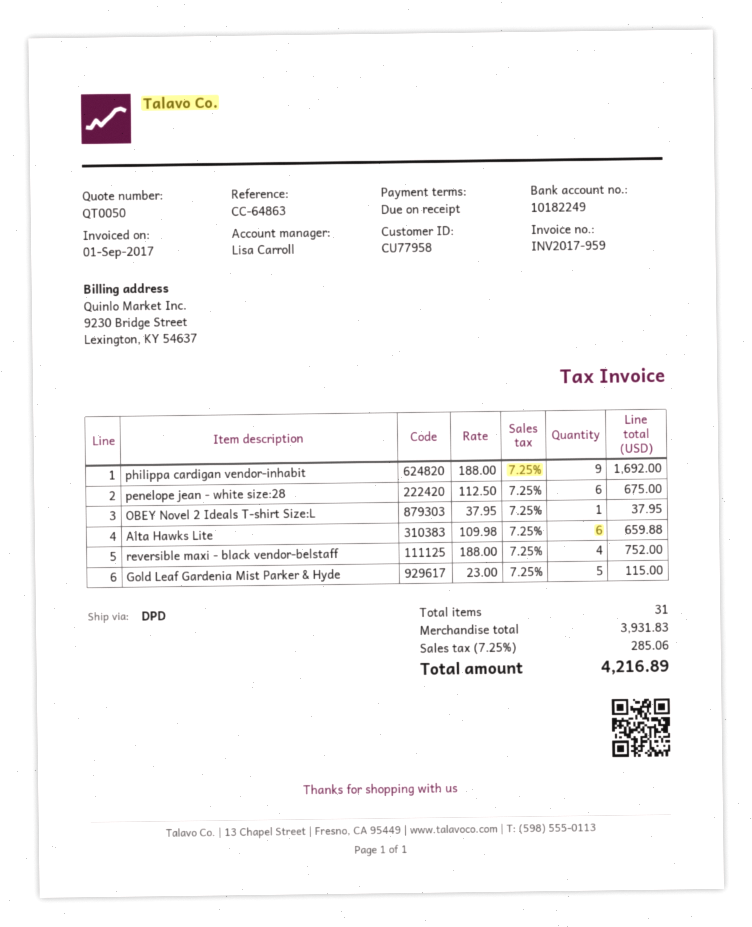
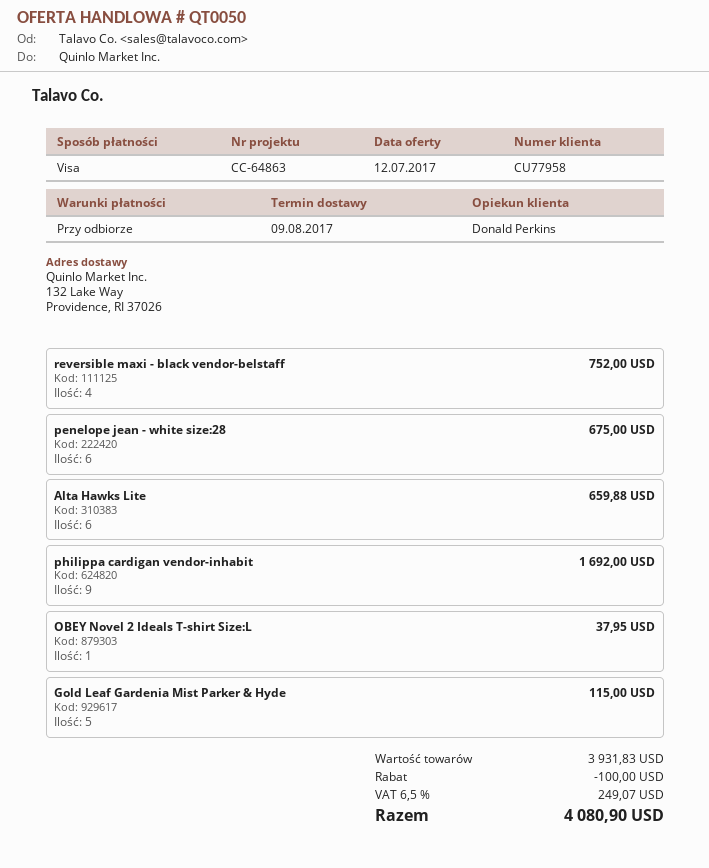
sales rep: Lisa Carroll -> Donald Perkins
discount: none -> 100.00
tax: 7.25% = 285.06 -> 6.5% = 249.07
total: 4216.89 -> 4080.90

